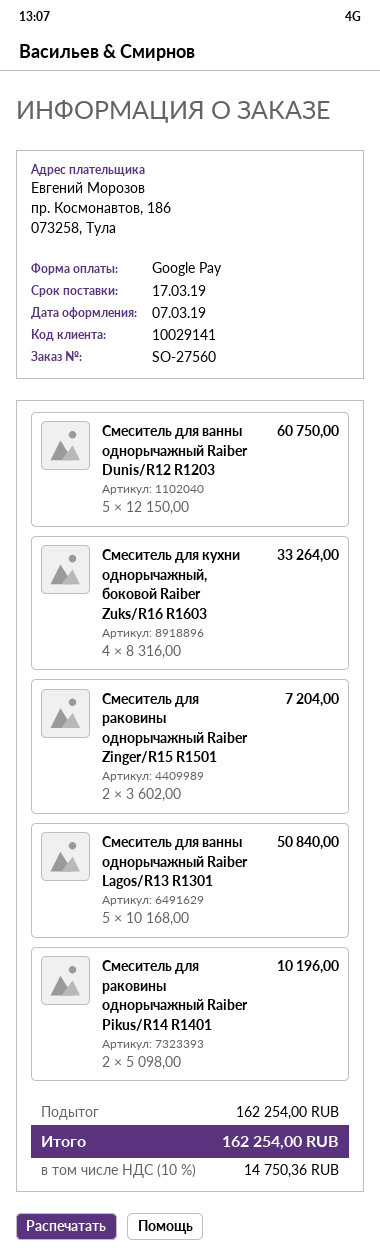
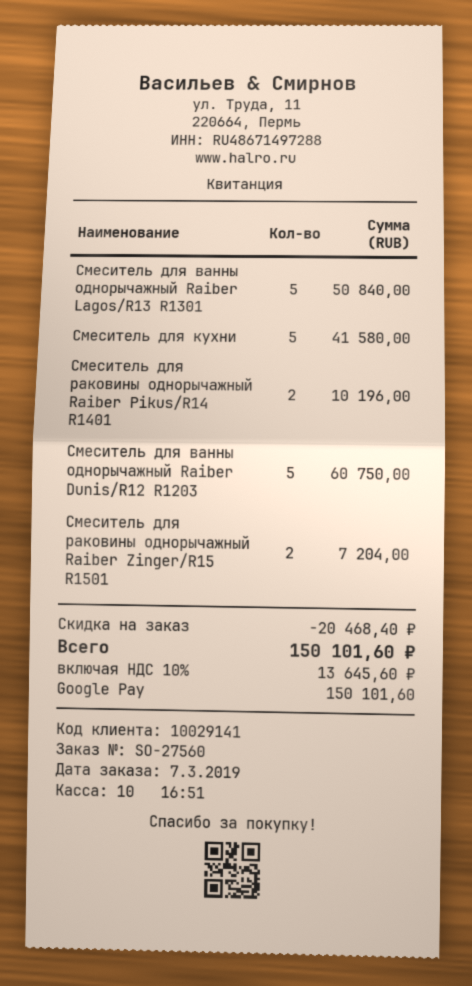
Смеситель для кухни однорычажный, боковой Raiber Zuks/R16 R1603: 4 for 33264.00 -> 5 for 41580.00
discount: none -> 20468.40
tax: 10% = 14750.36 -> 10% = 13645.60
total: 162254.00 -> 150101.60

